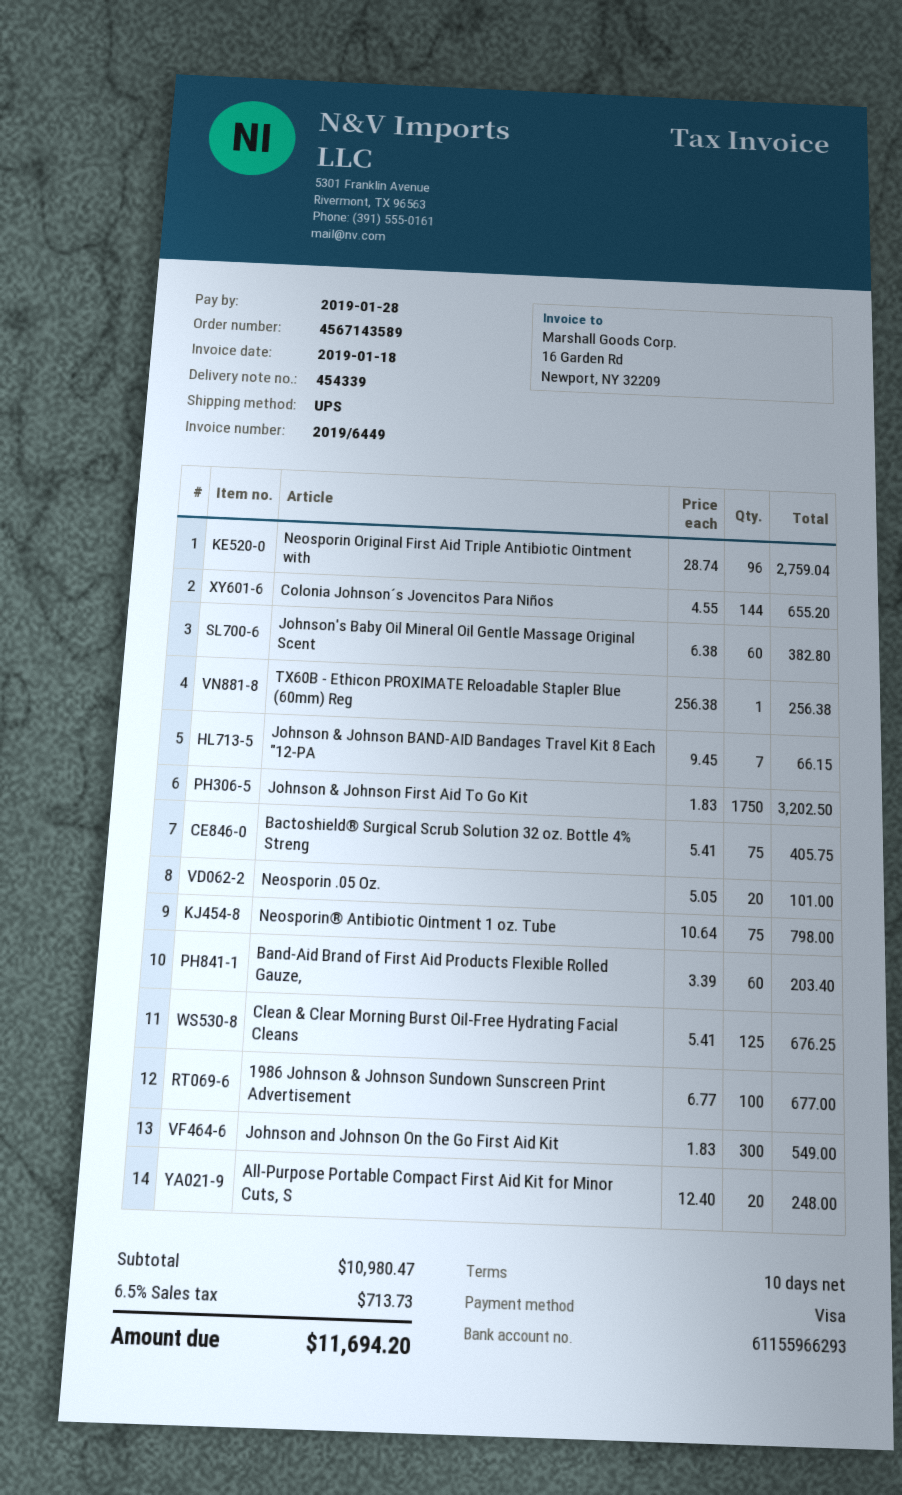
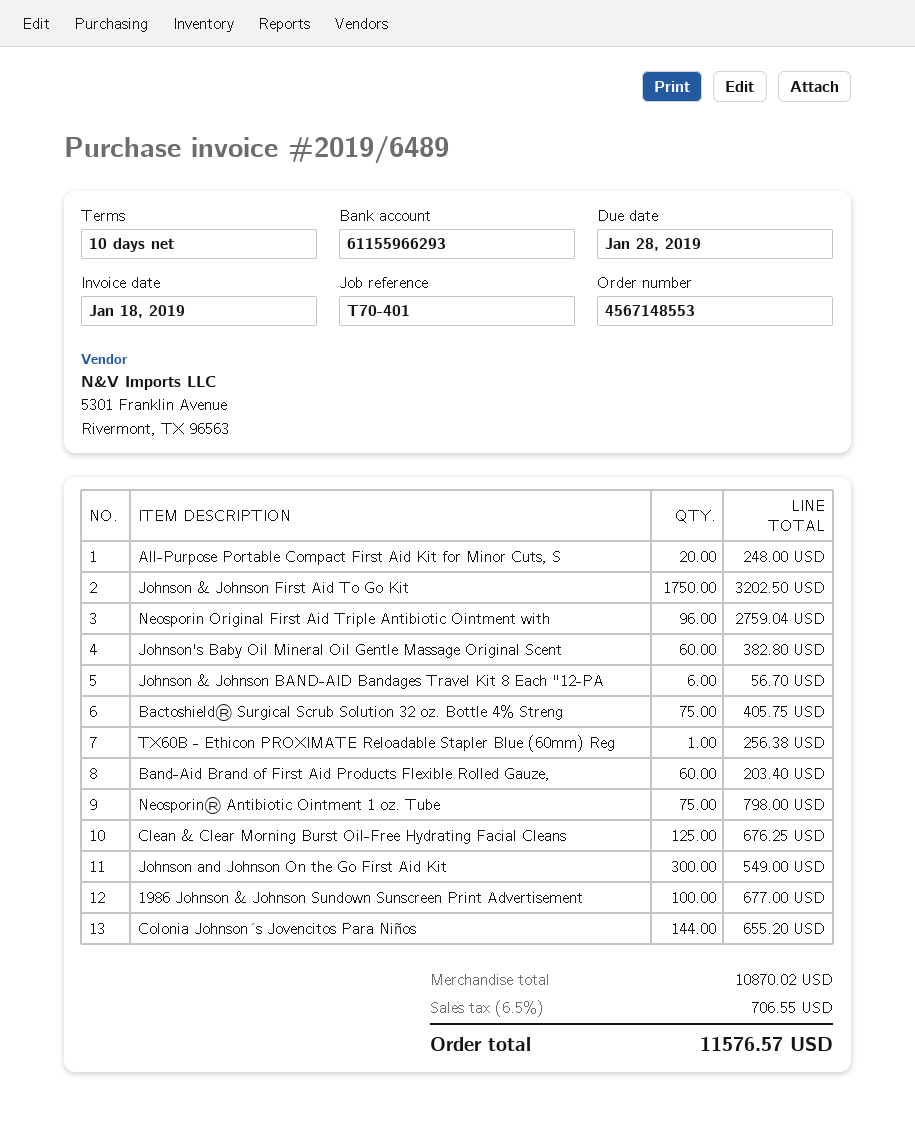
order number: 4567143589 -> 4567148553
invoice number: 2019/6449 -> 2019/6489
Johnson & Johnson BAND-AID Bandages Travel Kit 8 Each "12-PA: 7 for 66.15 -> 6 for 56.70
Neosporin .05 Oz.: 20 for 101.00 -> none
subtotal: 10980.47 -> 10870.02
tax: 6.5% = 713.73 -> 6.5% = 706.55
total: 11694.20 -> 11576.57

